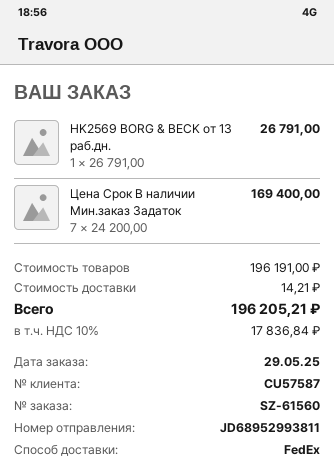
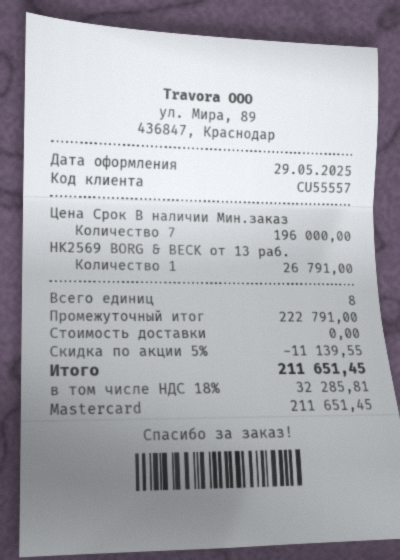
customer number: CU57587 -> CU55557
Цена Срок В наличии Мин.заказ Задаток: 7 for 169400.00 -> 7 for 196000.00
subtotal: 196191.00 -> 222791.00
discount: none -> 5% = 11139.55
shipping: 14.21 -> 0.00
tax: 10% = 17836.84 -> 18% = 32285.81
total: 196205.21 -> 211651.45

